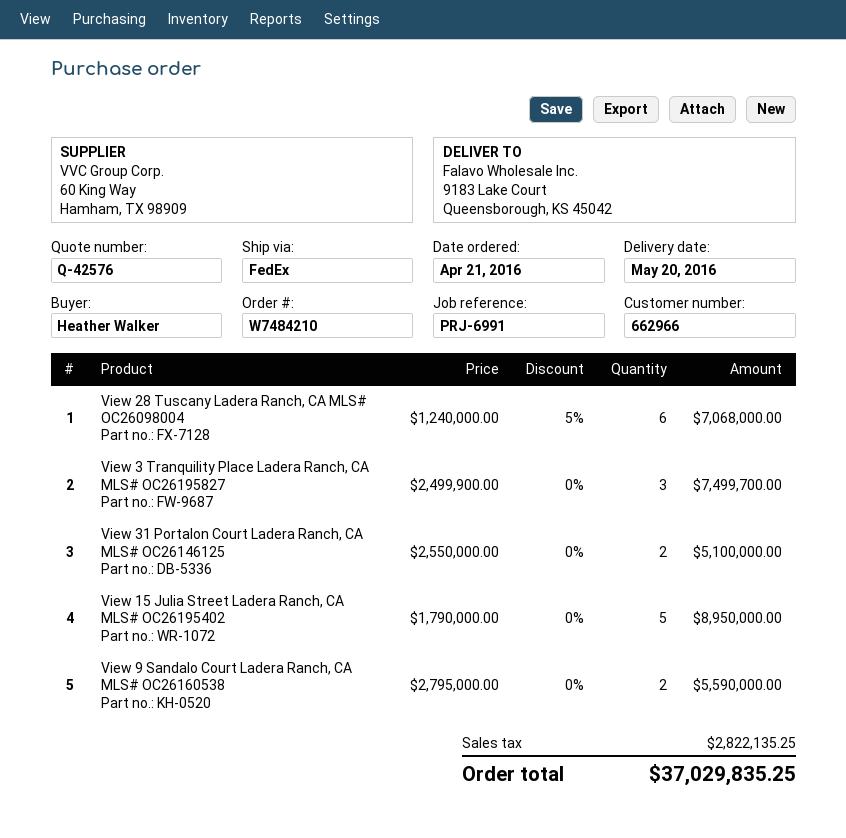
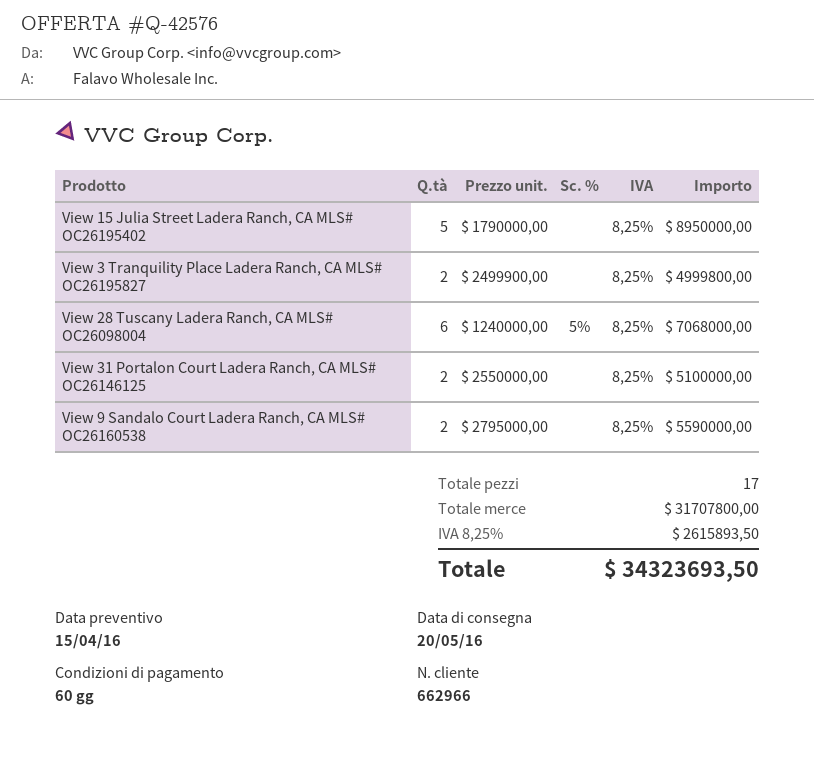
View 3 Tranquility Place Ladera Ranch, CA MLS# OC26195827: 3 x 2499900.00 = 7499700.00 -> 2 x 2499900.00 = 4999800.00
tax: 2822135.25 -> 2615893.50
total: 37029835.25 -> 34323693.50

